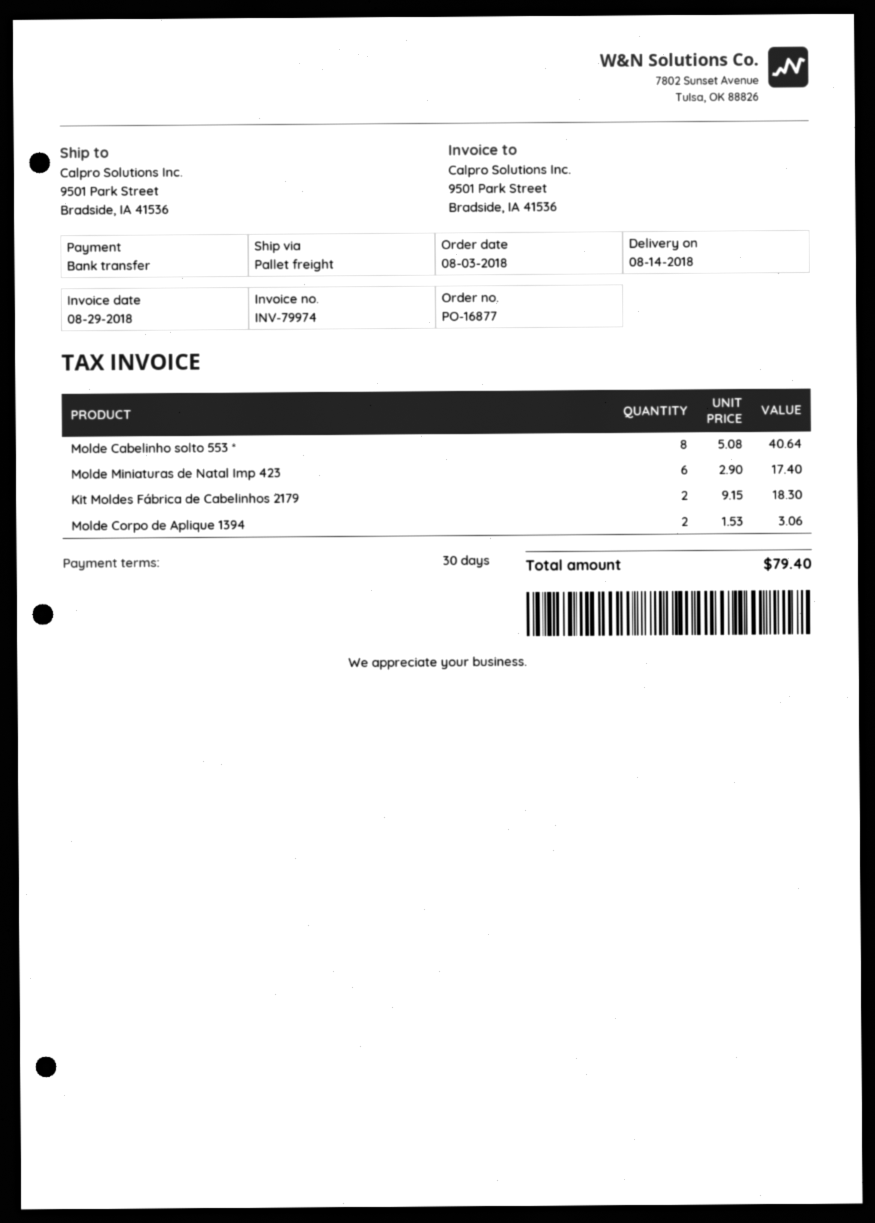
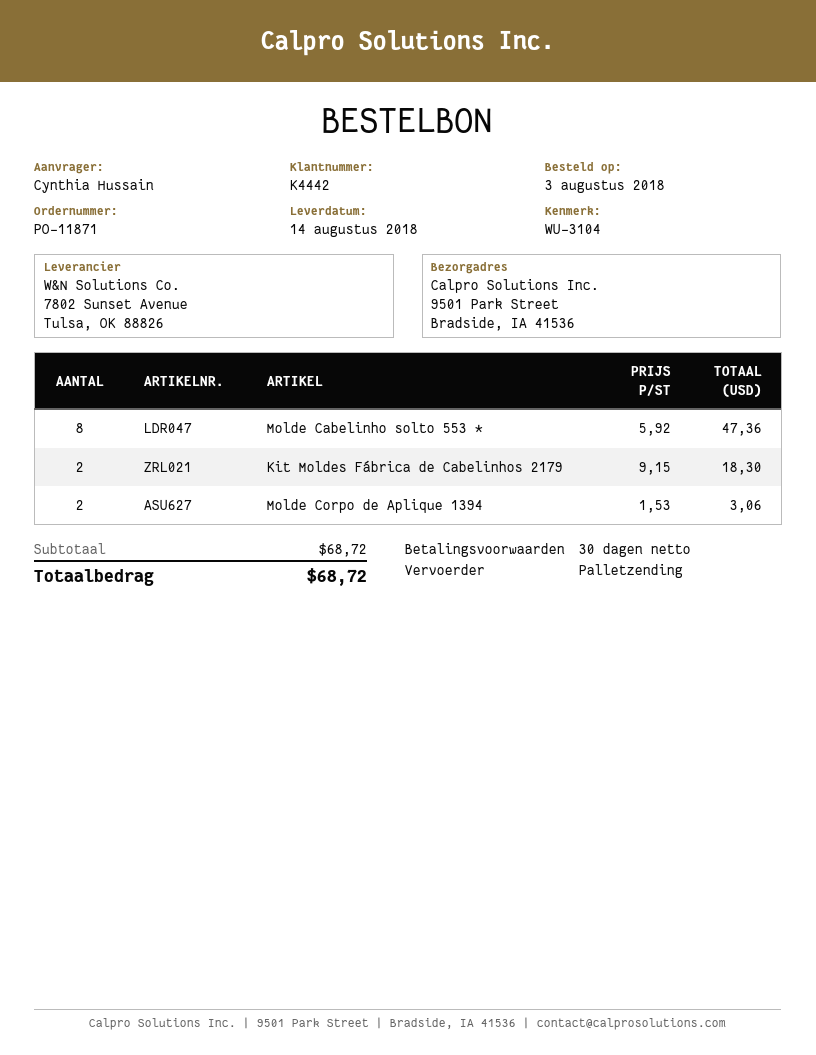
order number: PO-16877 -> PO-11871
Molde Cabelinho solto 553 *: 8 x 5.08 = 40.64 -> 8 x 5.92 = 47.36
Molde Miniaturas de Natal Imp 423: 6 x 2.90 = 17.40 -> none
total: 79.40 -> 68.72

